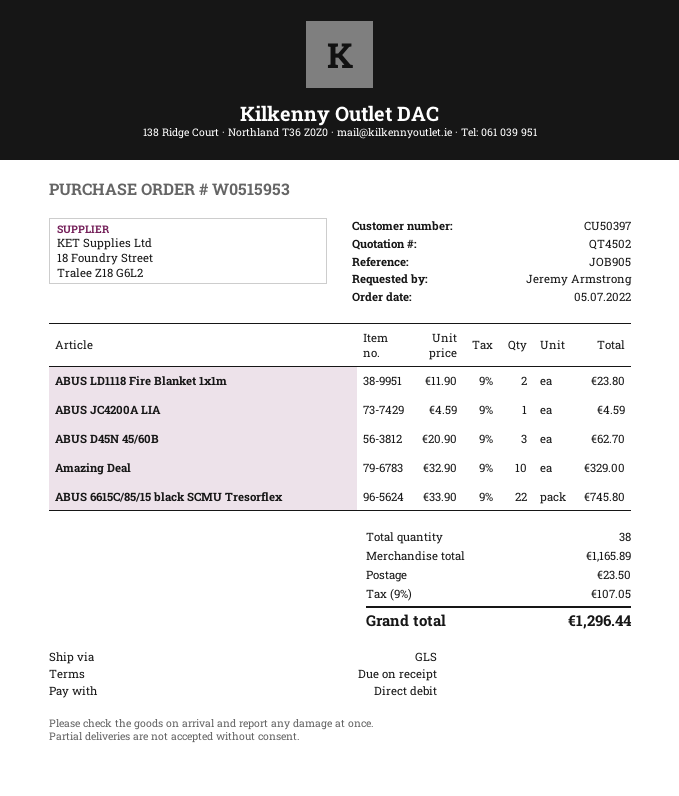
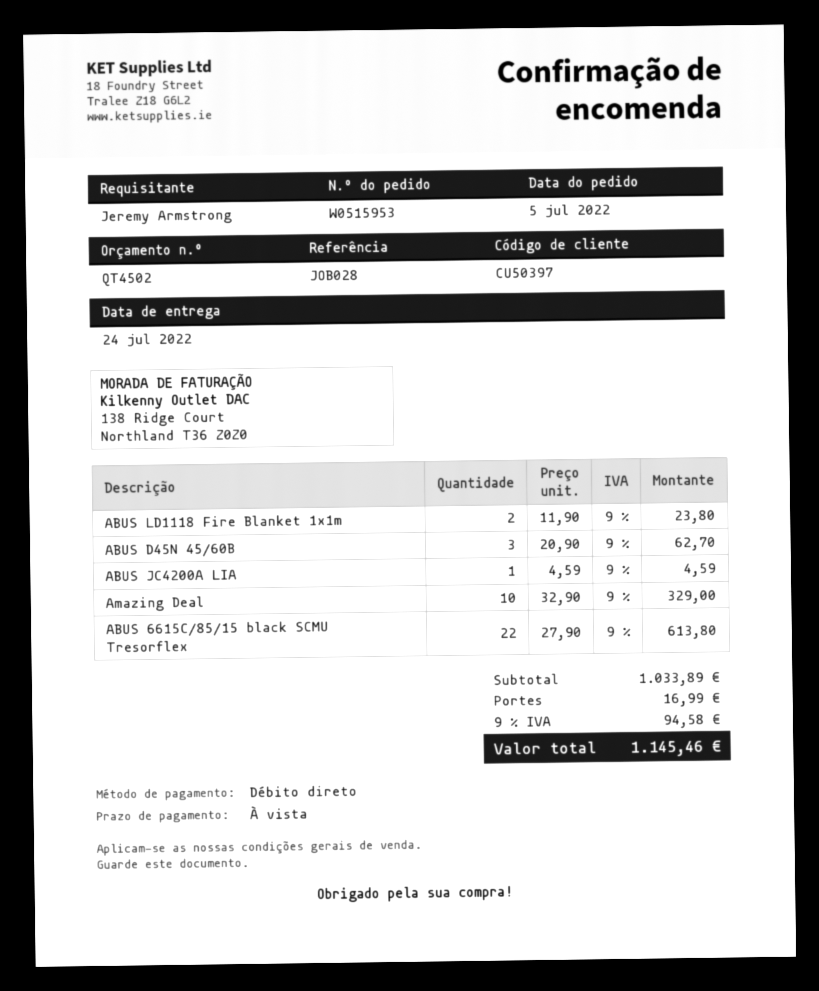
reference: JOB905 -> JOB028
ABUS 6615C/85/15 black SCMU Tresorflex: 22 x 33.90 = 745.80 -> 22 x 27.90 = 613.80
subtotal: 1165.89 -> 1033.89
shipping: 23.50 -> 16.99
tax: 9% = 107.05 -> 9% = 94.58
total: 1296.44 -> 1145.46

